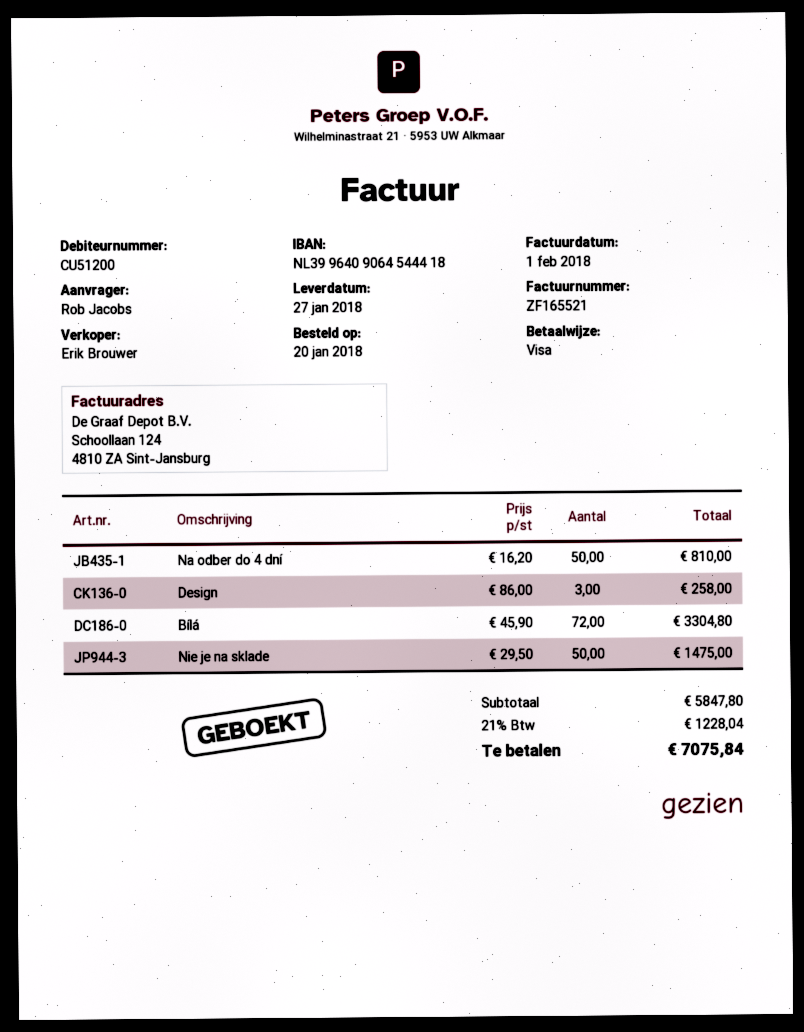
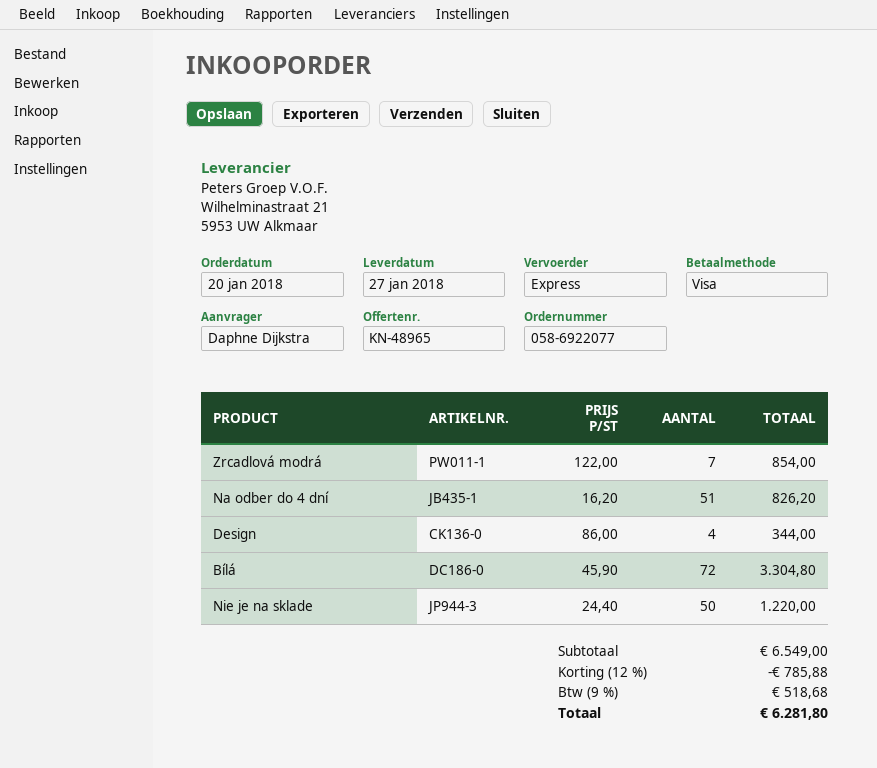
ordered by: Rob Jacobs -> Daphne Dijkstra
Na odber do 4 dní: 50 x 16.20 = 810.00 -> 51 x 16.20 = 826.20
Design: 3 x 86.00 = 258.00 -> 4 x 86.00 = 344.00
Nie je na sklade: 50 x 29.50 = 1475.00 -> 50 x 24.40 = 1220.00
Zrcadlová modrá: none -> 7 x 122.00 = 854.00
subtotal: 5847.80 -> 6549.00
discount: none -> 12% = 785.88
tax: 21% = 1228.04 -> 9% = 518.68
total: 7075.84 -> 6281.80

